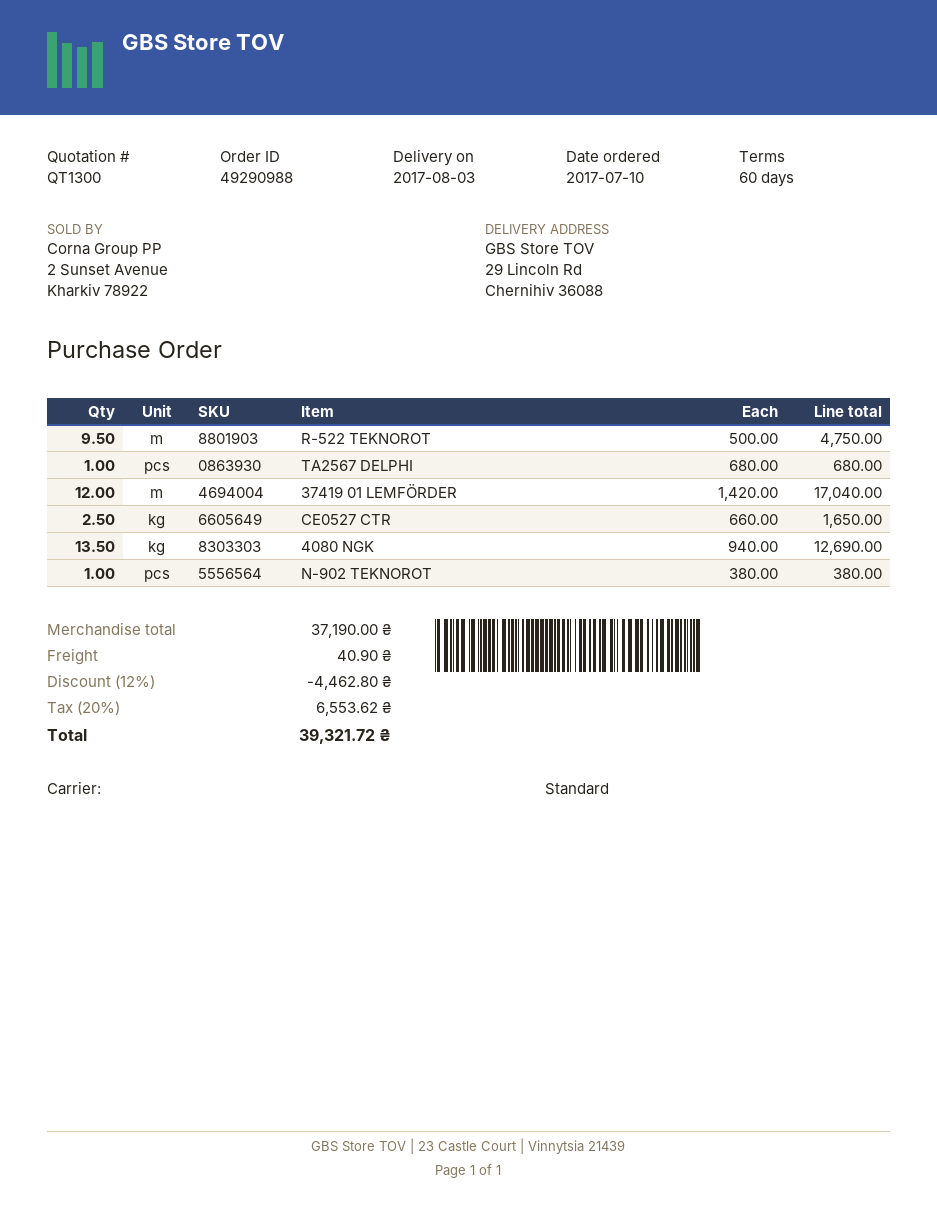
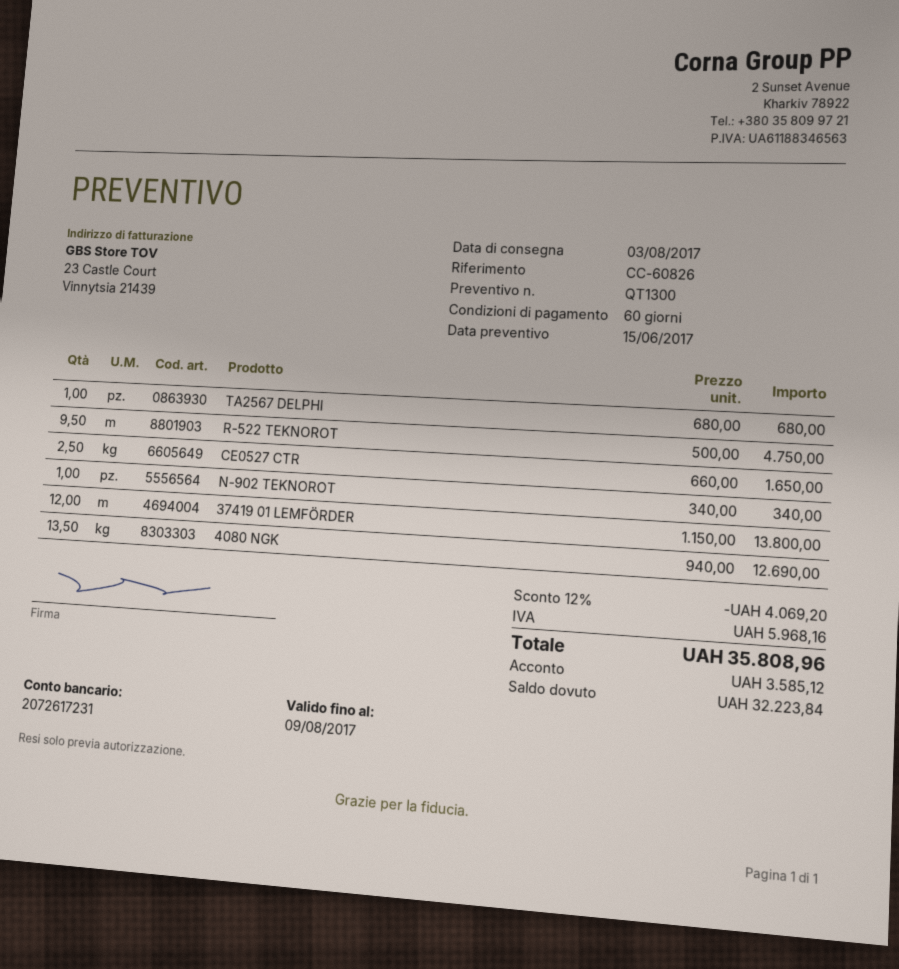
37419 01 LEMFÖRDER: 12 x 1420.00 = 17040.00 -> 12 x 1150.00 = 13800.00
N-902 TEKNOROT: 1 x 380.00 = 380.00 -> 1 x 340.00 = 340.00
discount: 12% = 4462.80 -> 12% = 4069.20
shipping: 40.90 -> none
tax: 6553.62 -> 5968.16
total: 39321.72 -> 35808.96

